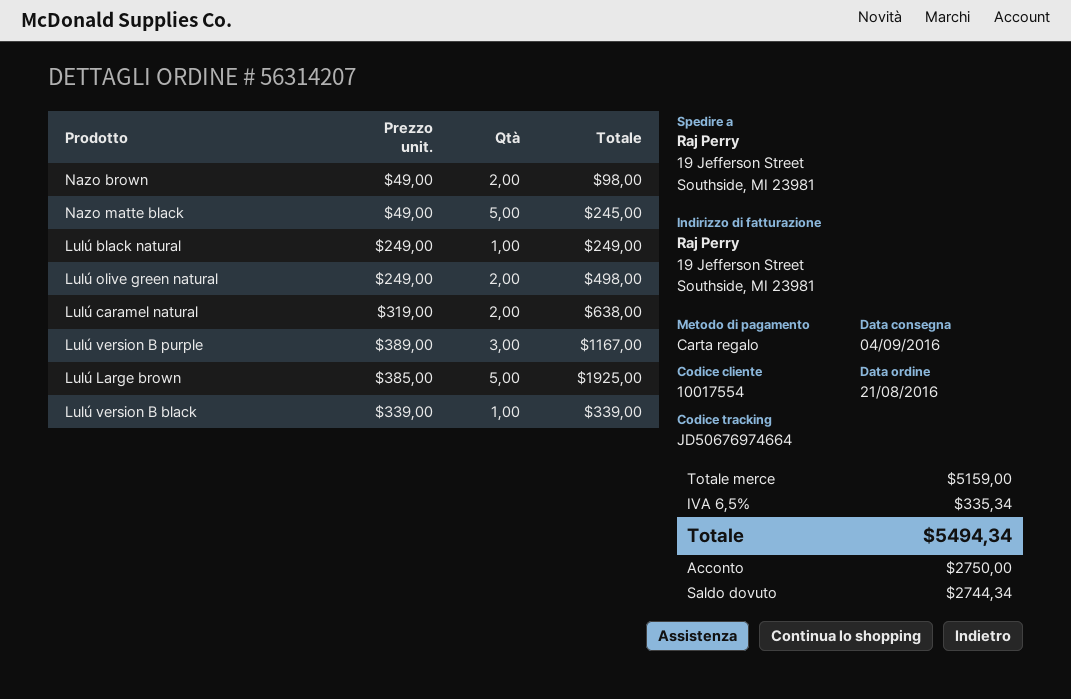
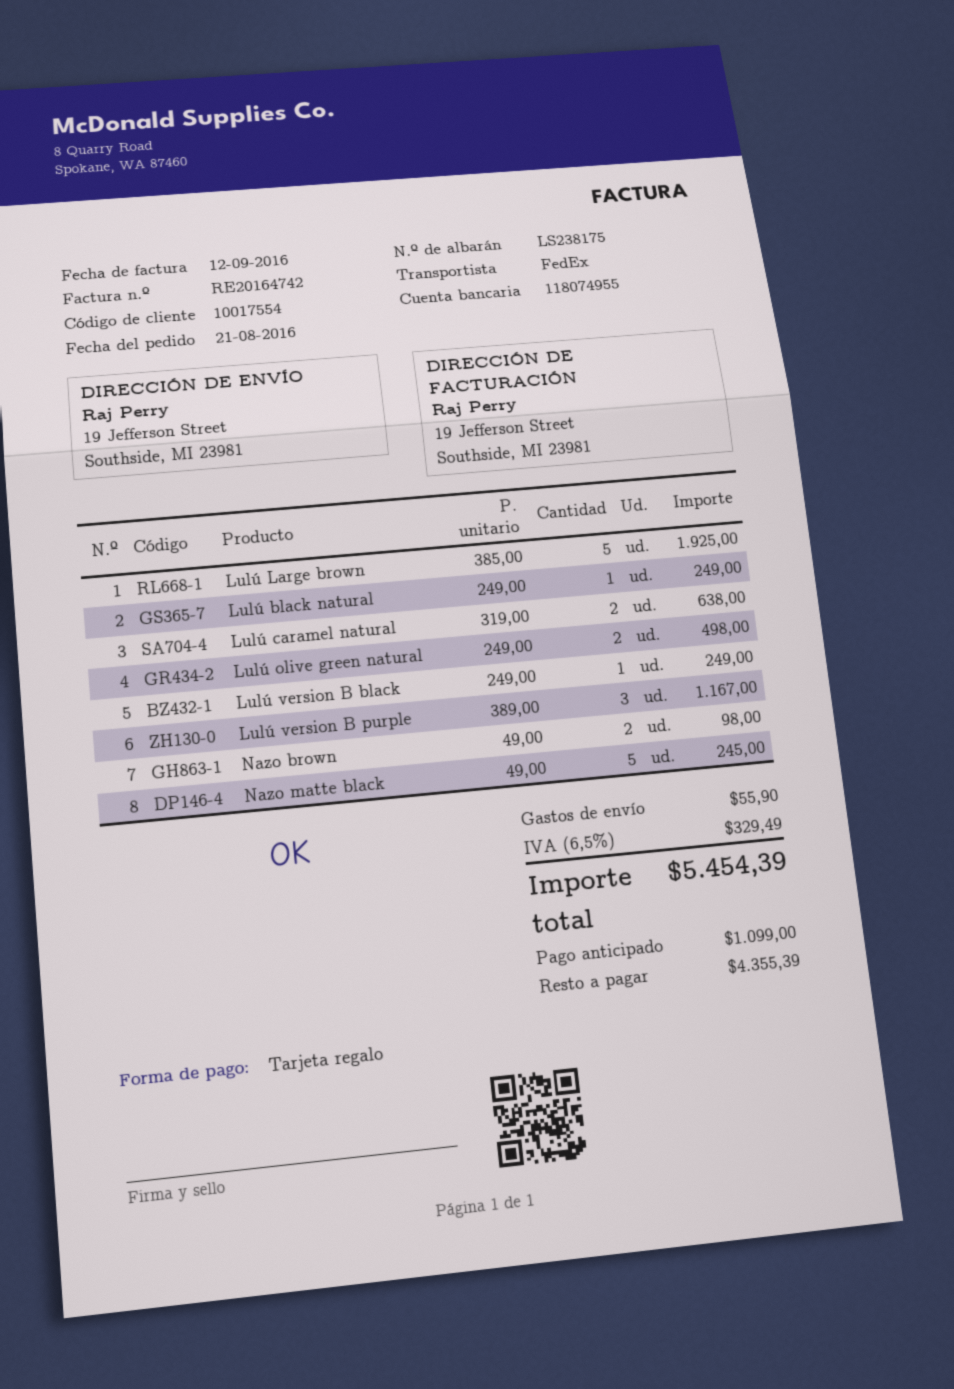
Lulú version B black: 1 x 339.00 = 339.00 -> 1 x 249.00 = 249.00
shipping: none -> 55.90
tax: 6.5% = 335.34 -> 6.5% = 329.49
total: 5494.34 -> 5454.39
deposit: 2750.00 -> 1099.00
balance: 2744.34 -> 4355.39

